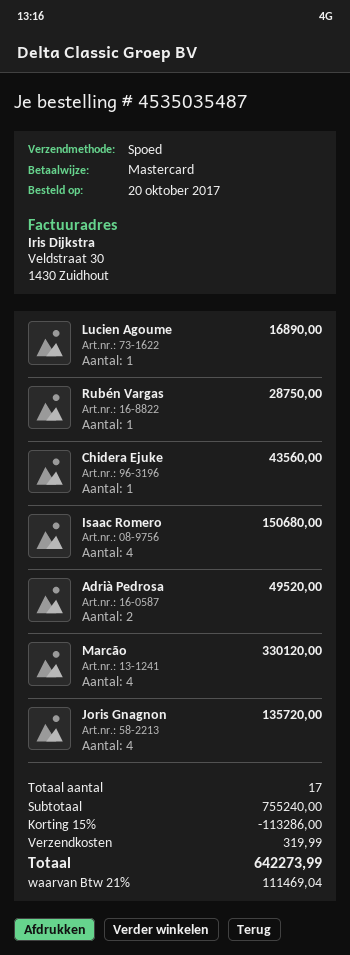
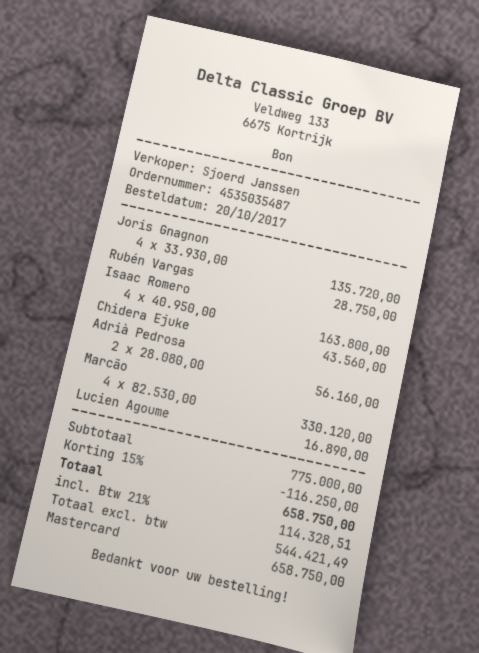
Isaac Romero: 4 for 150680.00 -> 4 for 163800.00
Adrià Pedrosa: 2 for 49520.00 -> 2 for 56160.00
subtotal: 755240.00 -> 775000.00
discount: 15% = 113286.00 -> 15% = 116250.00
shipping: 319.99 -> none
tax: 21% = 111469.04 -> 21% = 114328.51
total: 642273.99 -> 658750.00

